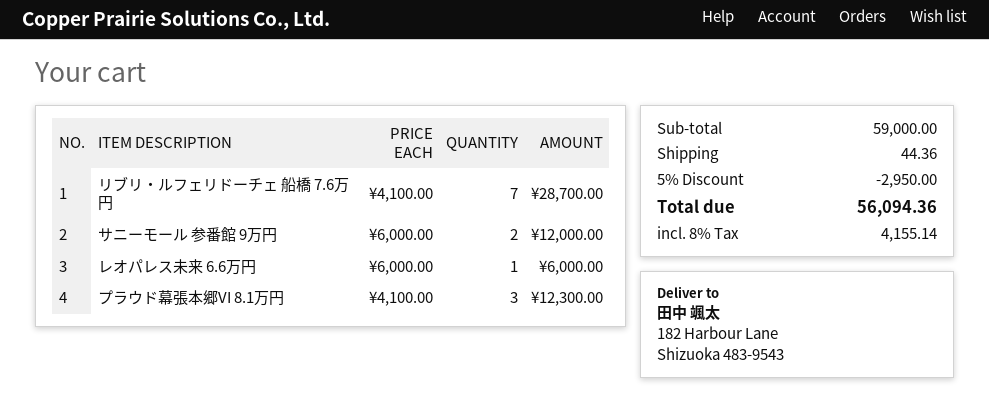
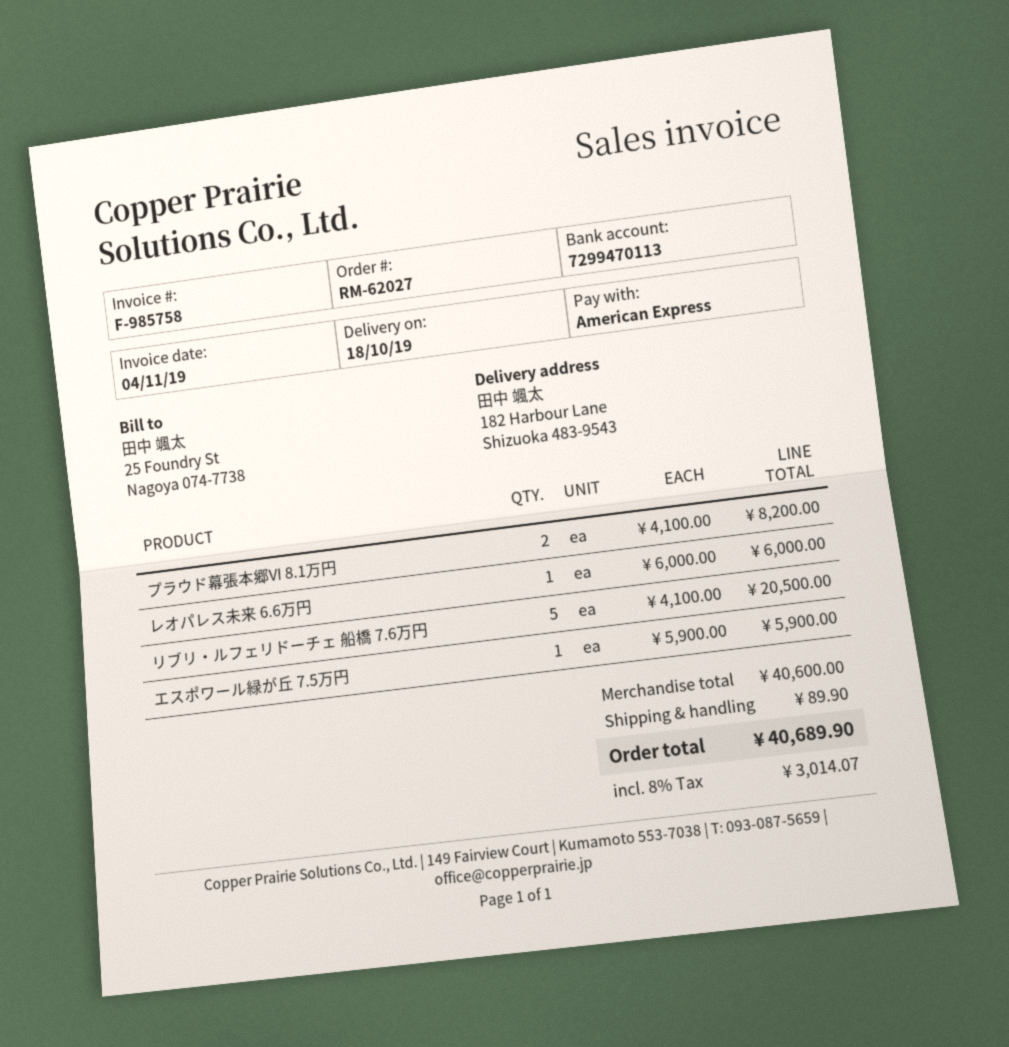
リブリ・ルフェリドーチェ 船橋 7.6万円: 7 x 4100.00 = 28700.00 -> 5 x 4100.00 = 20500.00
サニーモール 参番館 9万円: 2 x 6000.00 = 12000.00 -> none
プラウド幕張本郷VI 8.1万円: 3 x 4100.00 = 12300.00 -> 2 x 4100.00 = 8200.00
エスポワール緑が丘 7.5万円: none -> 1 x 5900.00 = 5900.00
subtotal: 59000.00 -> 40600.00
discount: 5% = 2950.00 -> none
shipping: 44.36 -> 89.90
tax: 8% = 4155.14 -> 8% = 3014.07
total: 56094.36 -> 40689.90

